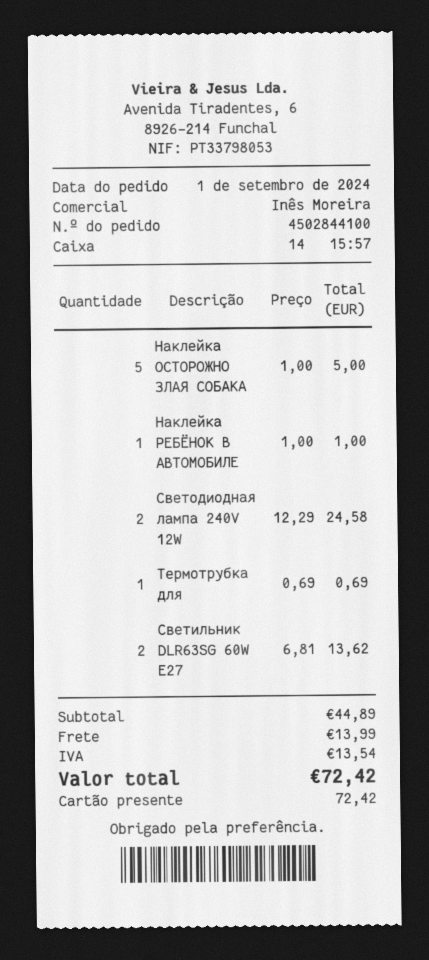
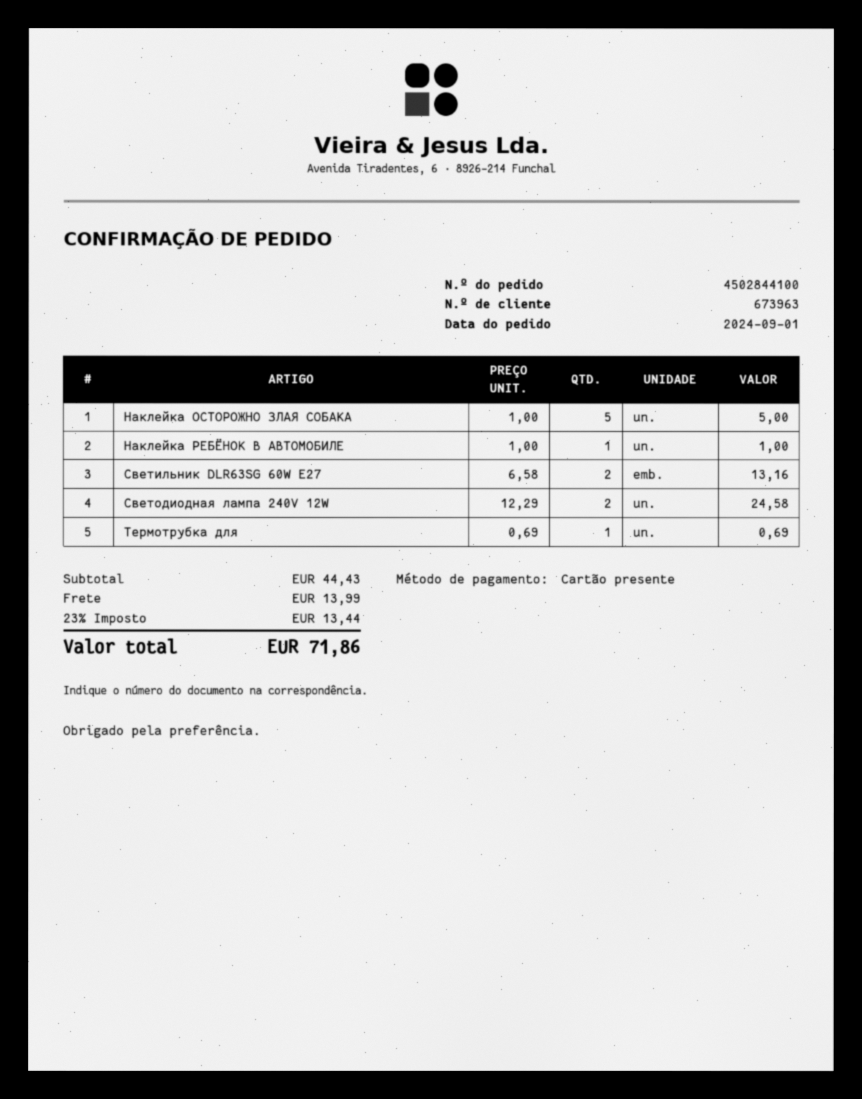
Светильник DLR63SG 60W E27: 2 x 6.81 = 13.62 -> 2 x 6.58 = 13.16
subtotal: 44.89 -> 44.43
tax: 13.54 -> 13.44
total: 72.42 -> 71.86

